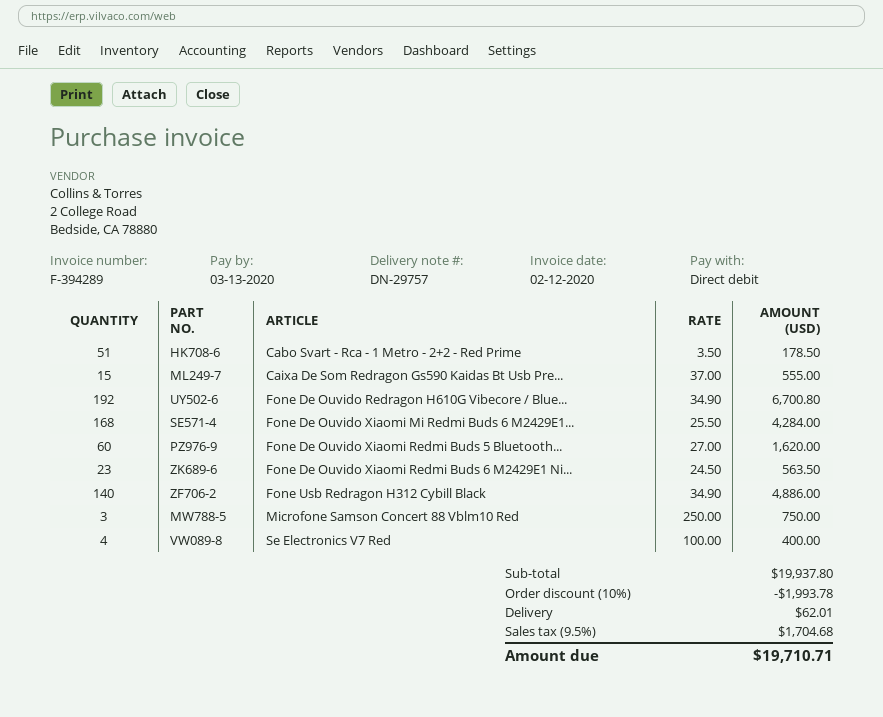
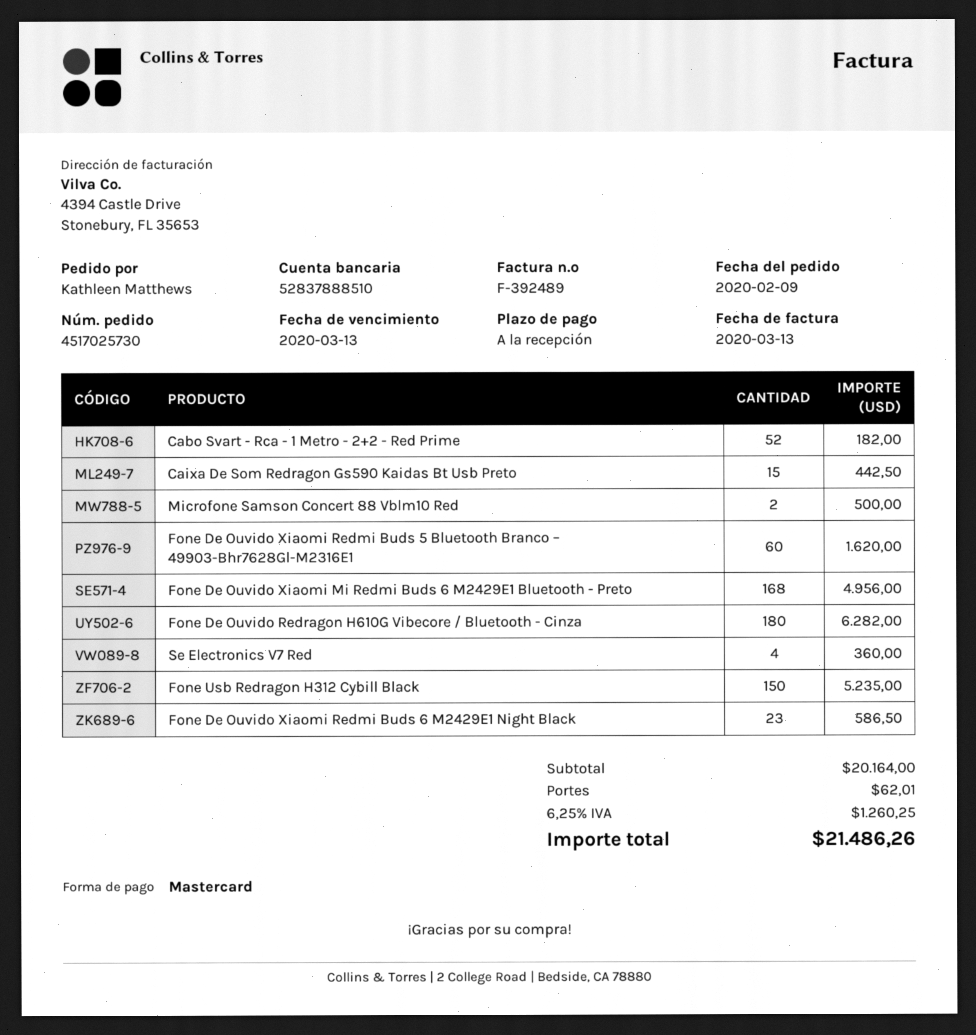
invoice number: F-394289 -> F-392489
invoice date: 2020-02-12 -> 2020-03-13
payment method: direct debit -> Mastercard
Cabo Svart - Rca - 1 Metro - 2+2 - Red Prime: 51 for 178.50 -> 52 for 182.00
Caixa De Som Redragon Gs590 Kaidas Bt Usb Pre...: 15 for 555.00 -> 15 for 442.50
Fone De Ouvido Redragon H610G Vibecore / Blue...: 192 for 6700.80 -> 180 for 6282.00
Fone De Ouvido Xiaomi Mi Redmi Buds 6 M2429E1...: 168 for 4284.00 -> 168 for 4956.00
Fone De Ouvido Xiaomi Redmi Buds 6 M2429E1 Ni...: 23 for 563.50 -> 23 for 586.50
Fone Usb Redragon H312 Cybill Black: 140 for 4886.00 -> 150 for 5235.00
Microfone Samson Concert 88 Vblm10 Red: 3 for 750.00 -> 2 for 500.00
Se Electronics V7 Red: 4 for 400.00 -> 4 for 360.00
subtotal: 19937.80 -> 20164.00
discount: 10% = 1993.78 -> none
tax: 9.5% = 1704.68 -> 6.25% = 1260.25
total: 19710.71 -> 21486.26

